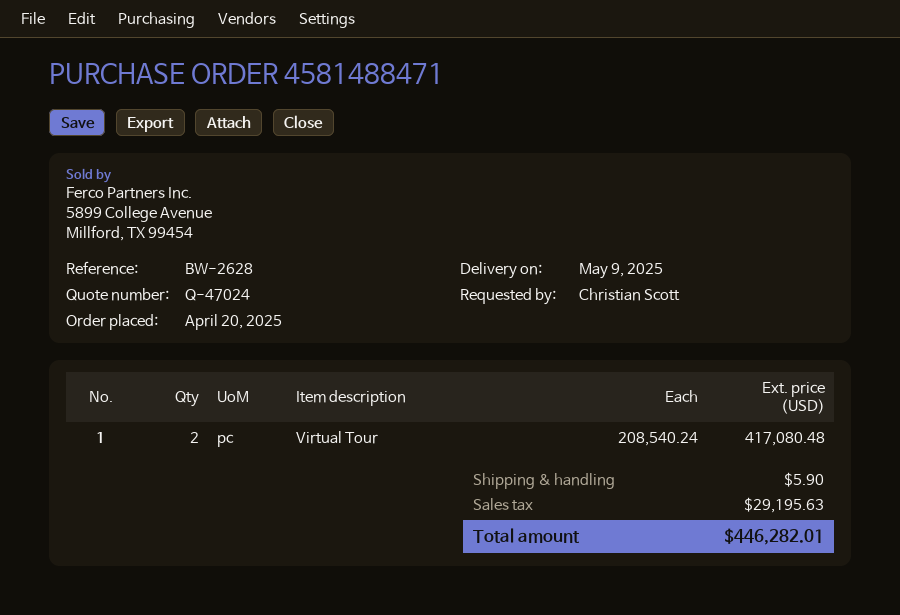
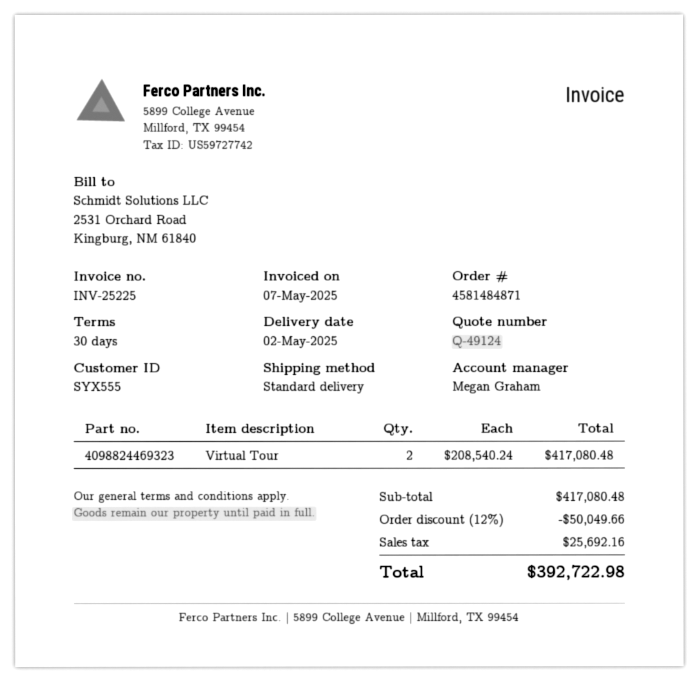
quote number: Q-47024 -> Q-49124
order number: 4581488471 -> 4581484871
delivery date: 2025-05-09 -> 2025-05-02
discount: none -> 12% = 50049.66
shipping: 5.90 -> none
tax: 29195.63 -> 25692.16
total: 446282.01 -> 392722.98

